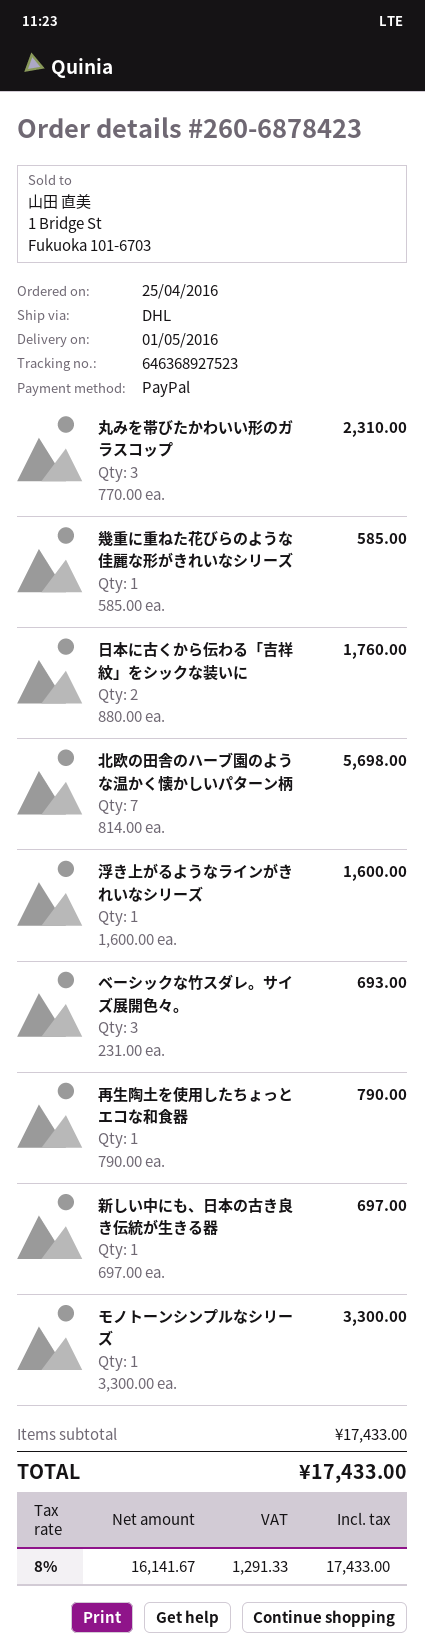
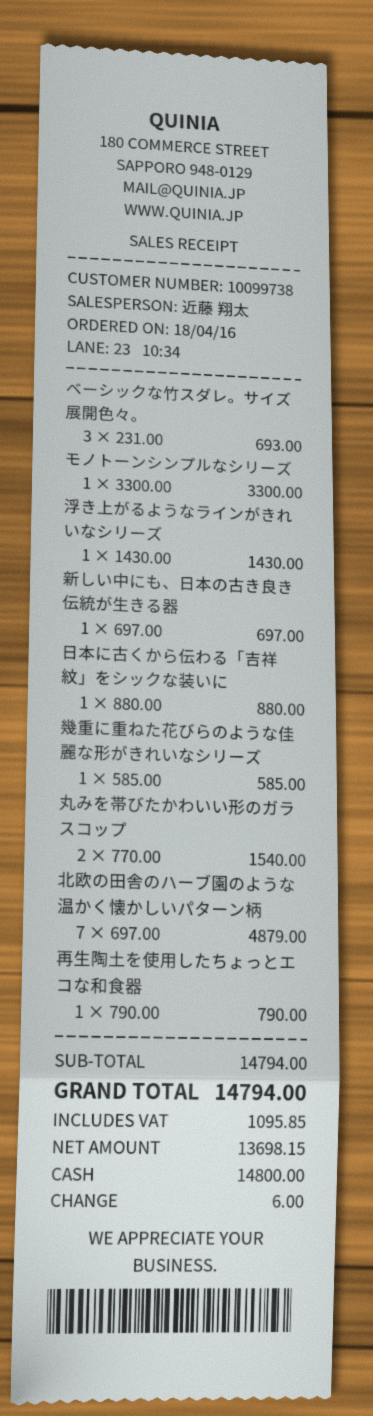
order date: 2016-04-25 -> 2016-04-18
payment method: PayPal -> cash
丸みを帯びたかわいい形のガラスコップ: 3 x 770.00 = 2310.00 -> 2 x 770.00 = 1540.00
日本に古くから伝わる「吉祥紋」をシックな装いに: 2 x 880.00 = 1760.00 -> 1 x 880.00 = 880.00
北欧の田舎のハーブ園のような温かく懐かしいパターン柄: 7 x 814.00 = 5698.00 -> 7 x 697.00 = 4879.00
浮き上がるようなラインがきれいなシリーズ: 1 x 1600.00 = 1600.00 -> 1 x 1430.00 = 1430.00
subtotal: 17433.00 -> 14794.00
net: 16141.67 -> 13698.15
tax: 1291.33 -> 1095.85
total: 17433.00 -> 14794.00

